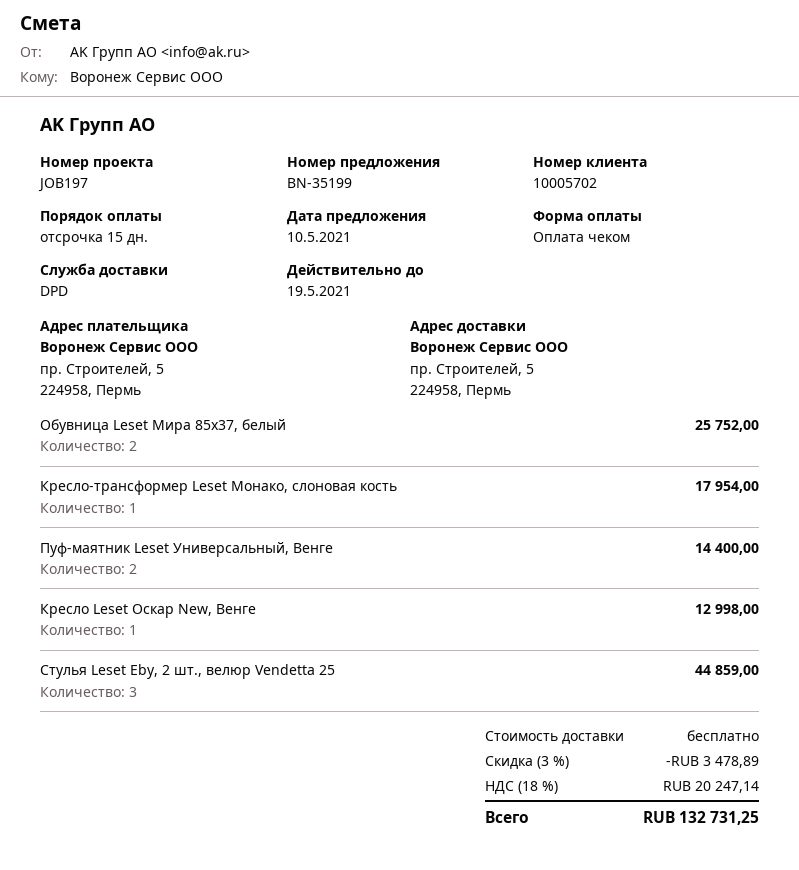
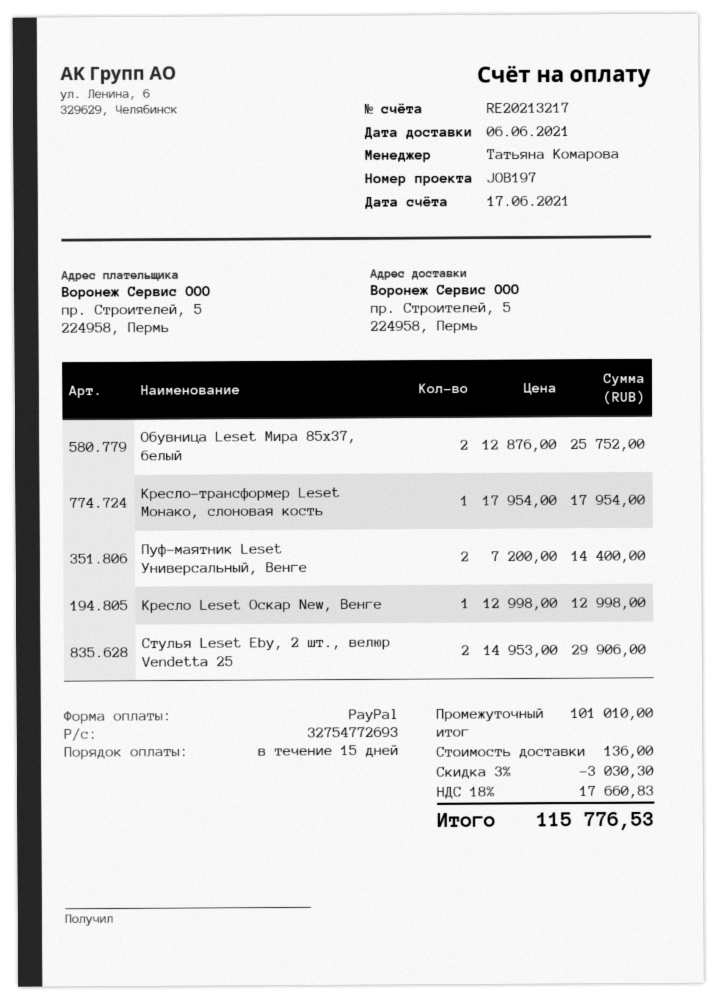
payment method: cheque -> PayPal
Стулья Leset Eby, 2 шт., велюр Vendetta 25: 3 for 44859.00 -> 2 for 29906.00
discount: 3% = 3478.89 -> 3% = 3030.30
shipping: 0.00 -> 136.00
tax: 18% = 20247.14 -> 18% = 17660.83
total: 132731.25 -> 115776.53

